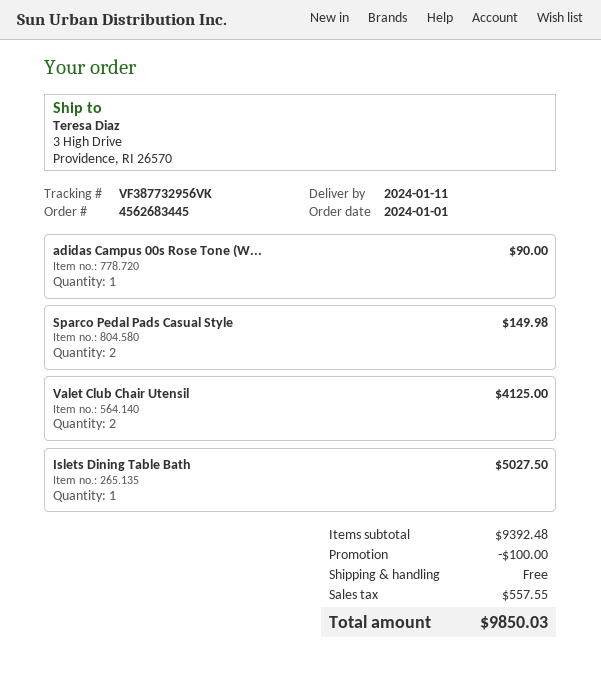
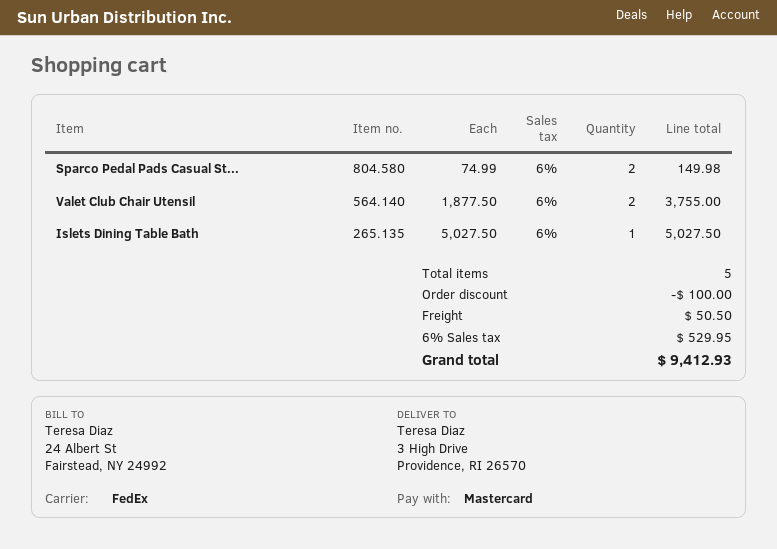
adidas Campus 00s Rose Tone (W...: 1 for 90.00 -> none
Valet Club Chair Utensil: 2 for 4125.00 -> 2 for 3755.00
shipping: 0.00 -> 50.50
tax: 557.55 -> 529.95
total: 9850.03 -> 9412.93

